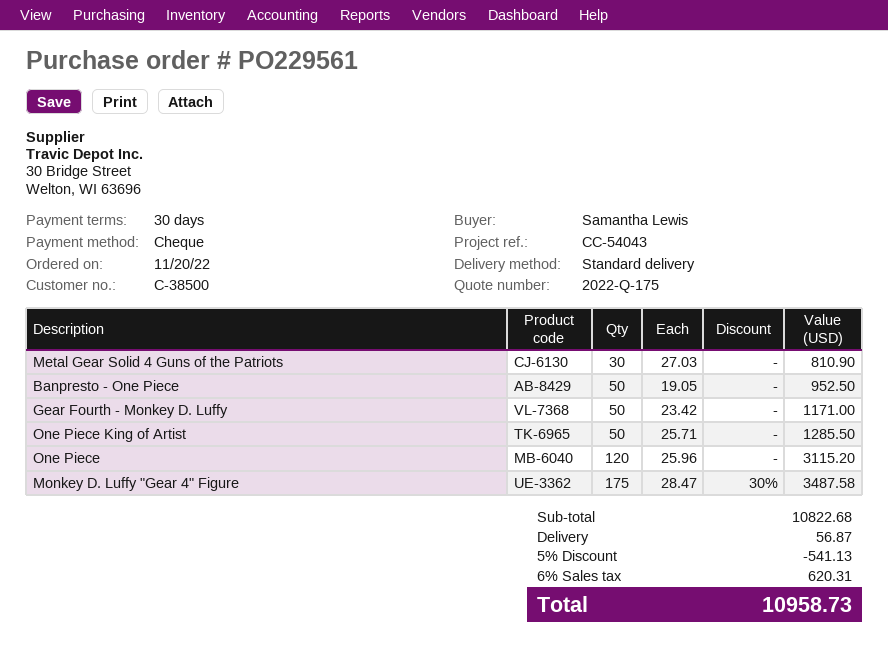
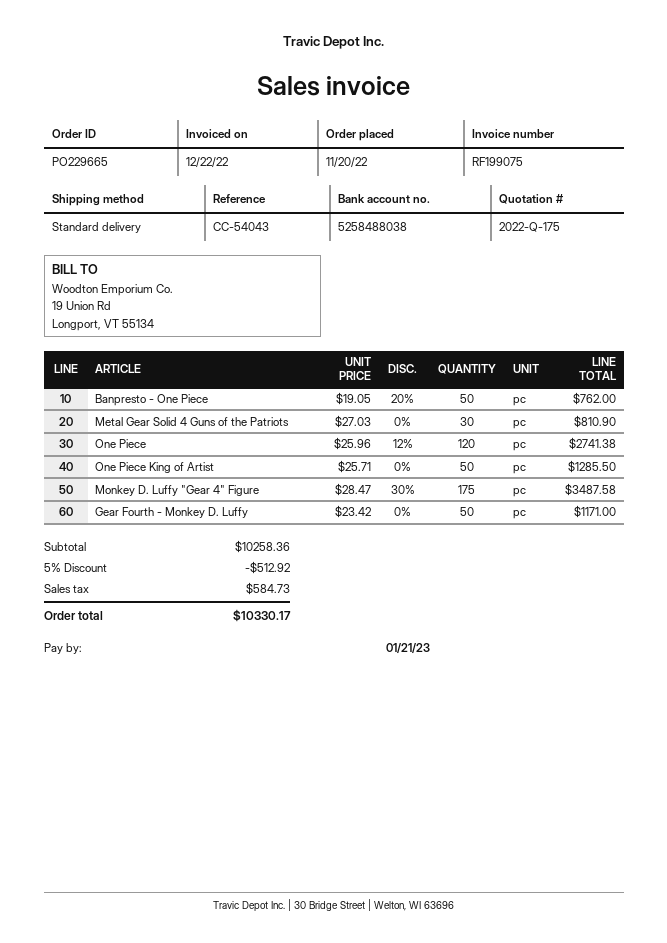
order number: PO229561 -> PO229665
Banpresto - One Piece: 50 x 19.05 = 952.50 -> 50 x 19.05 - 20% = 762.00
One Piece: 120 x 25.96 = 3115.20 -> 120 x 25.96 - 12% = 2741.38
subtotal: 10822.68 -> 10258.36
discount: 5% = 541.13 -> 5% = 512.92
shipping: 56.87 -> none
tax: 620.31 -> 584.73
total: 10958.73 -> 10330.17

